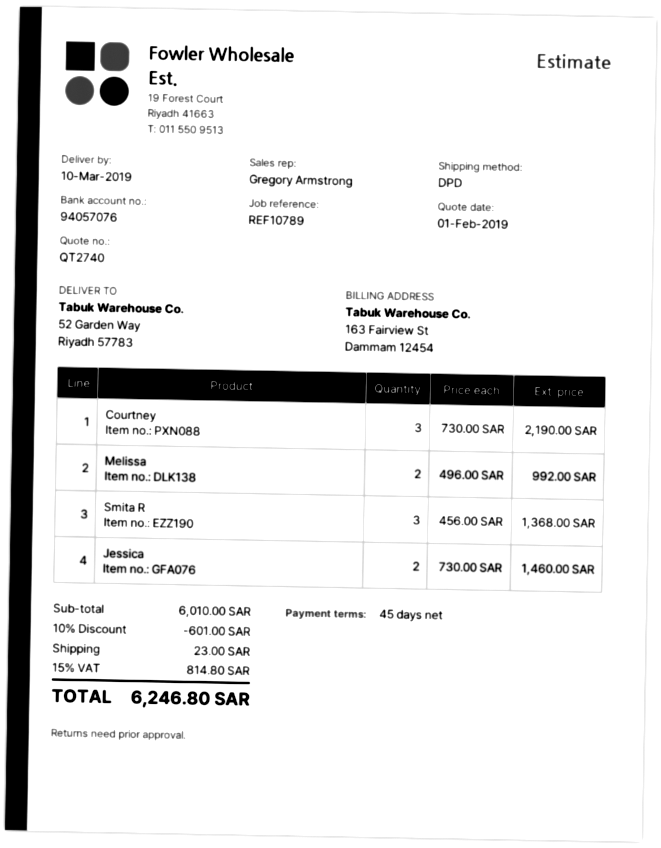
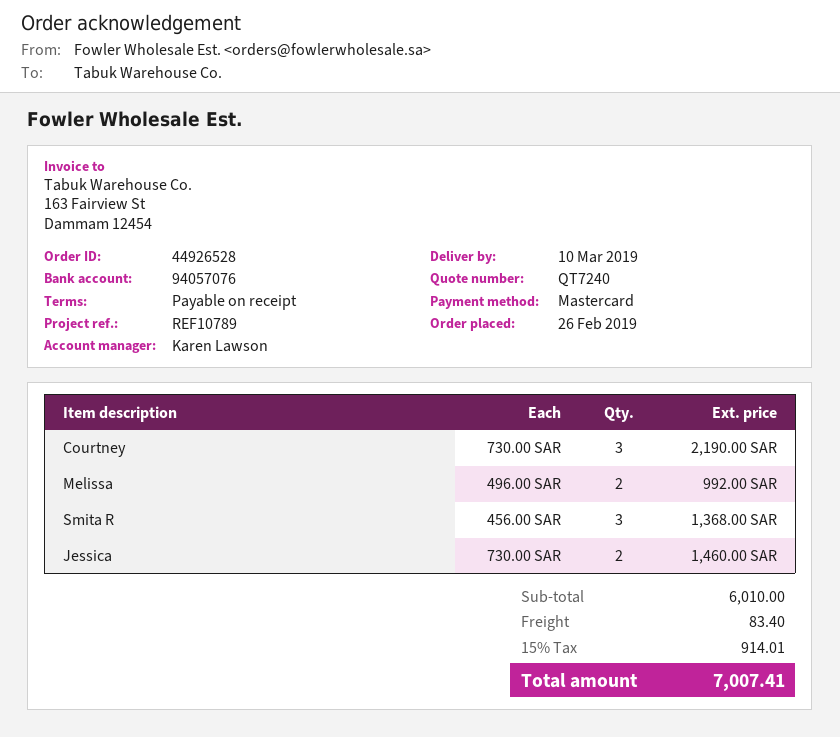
quote number: QT2740 -> QT7240
payment terms: 45 days -> on receipt
sales rep: Gregory Armstrong -> Karen Lawson
discount: 10% = 601.00 -> none
shipping: 23.00 -> 83.40
tax: 15% = 814.80 -> 15% = 914.01
total: 6246.80 -> 7007.41

